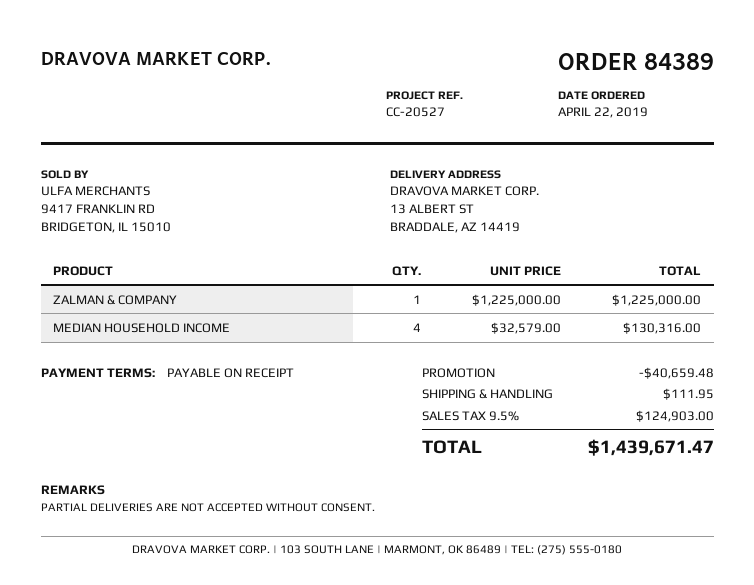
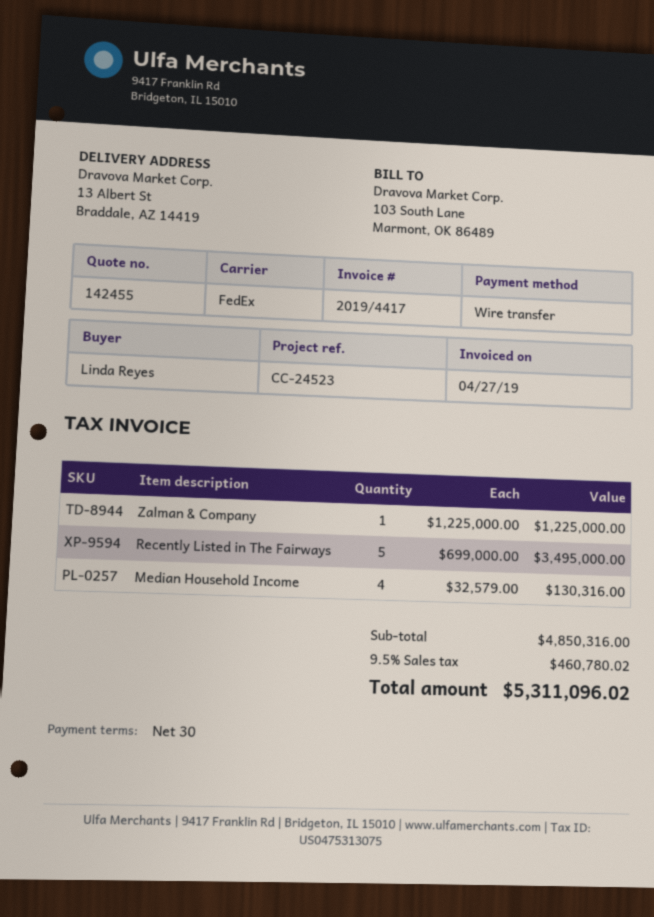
payment terms: on receipt -> 30 days
reference: CC-20527 -> CC-24523
Recently Listed in The Fairways: none -> 5 x 699000.00 = 3495000.00
discount: 40659.48 -> none
shipping: 111.95 -> none
tax: 9.5% = 124903.00 -> 9.5% = 460780.02
total: 1439671.47 -> 5311096.02

